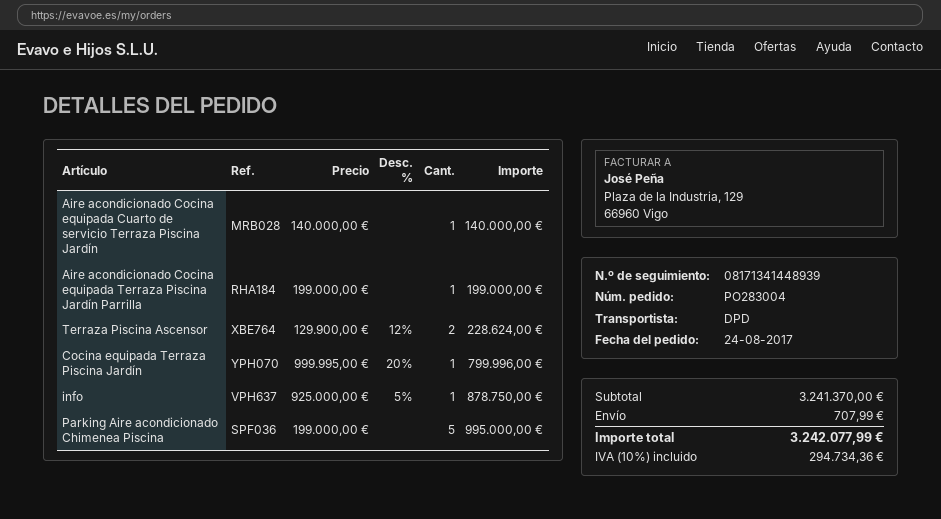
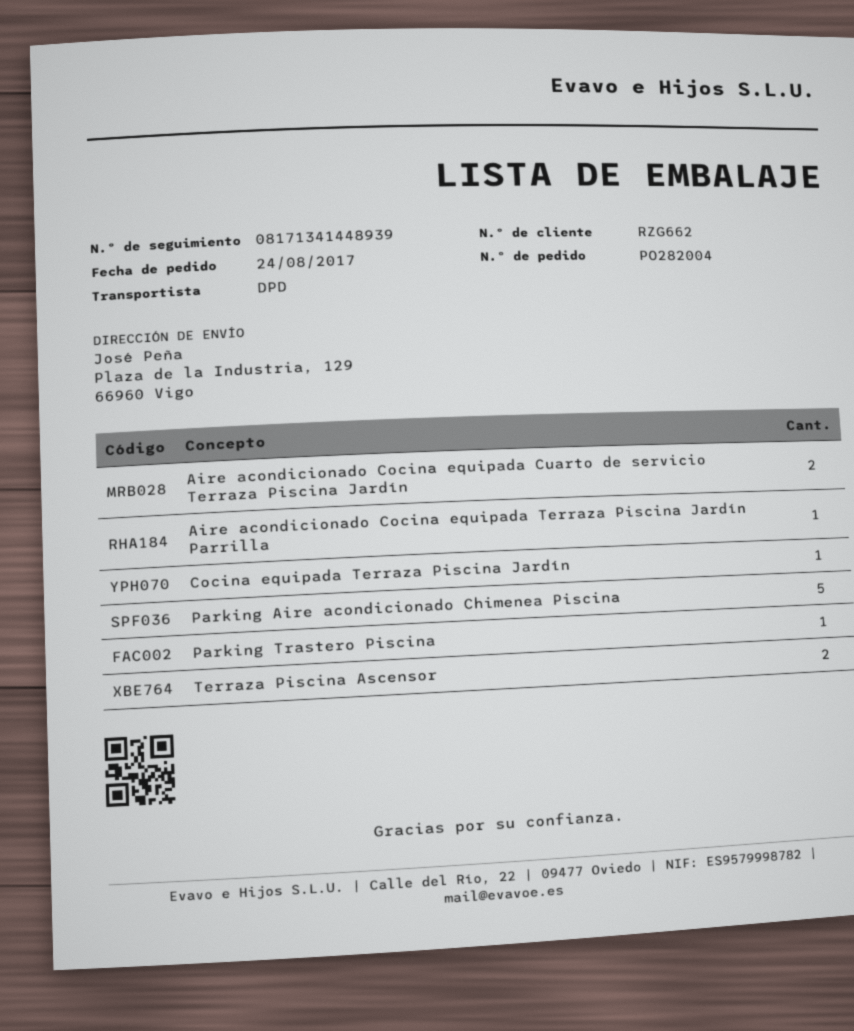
order number: PO283004 -> PO282004
Aire acondicionado Cocina equipada Cuarto de servicio Terraza Piscina Jardín: 1 -> 2
info: 1 -> none
Parking Trastero Piscina: none -> 1

